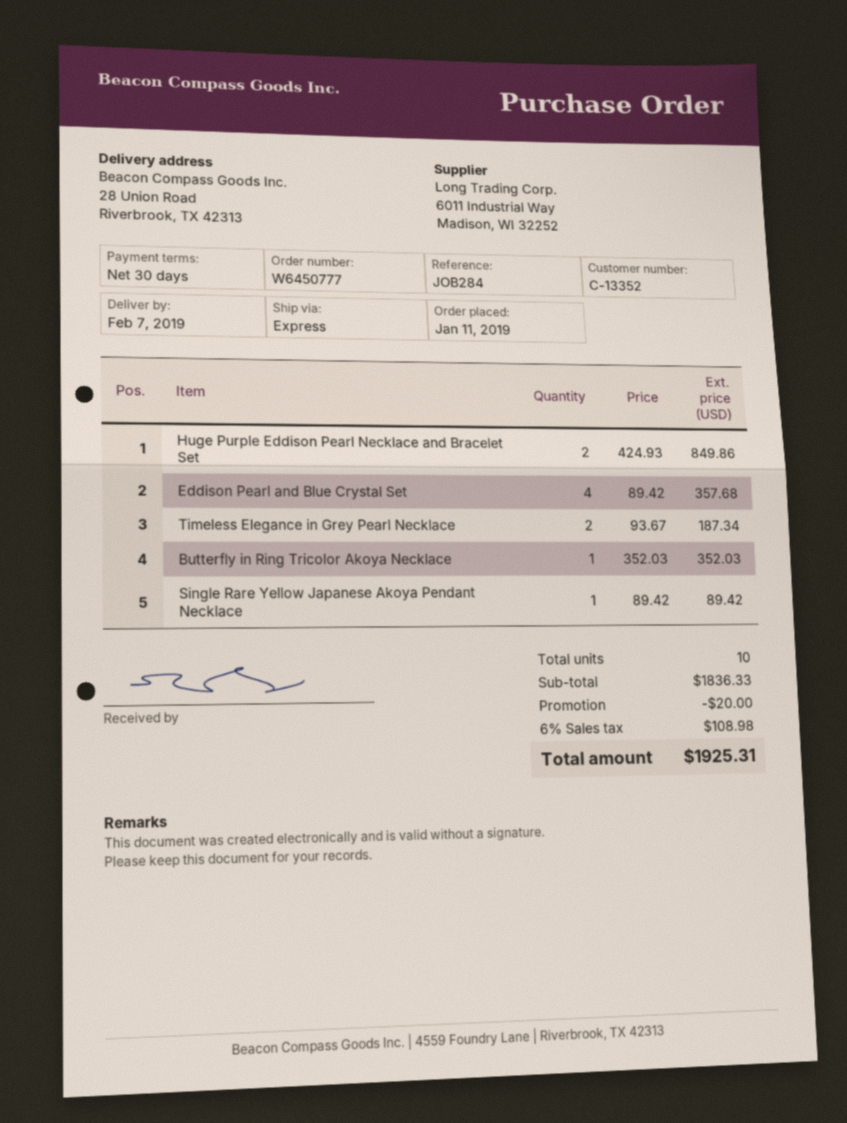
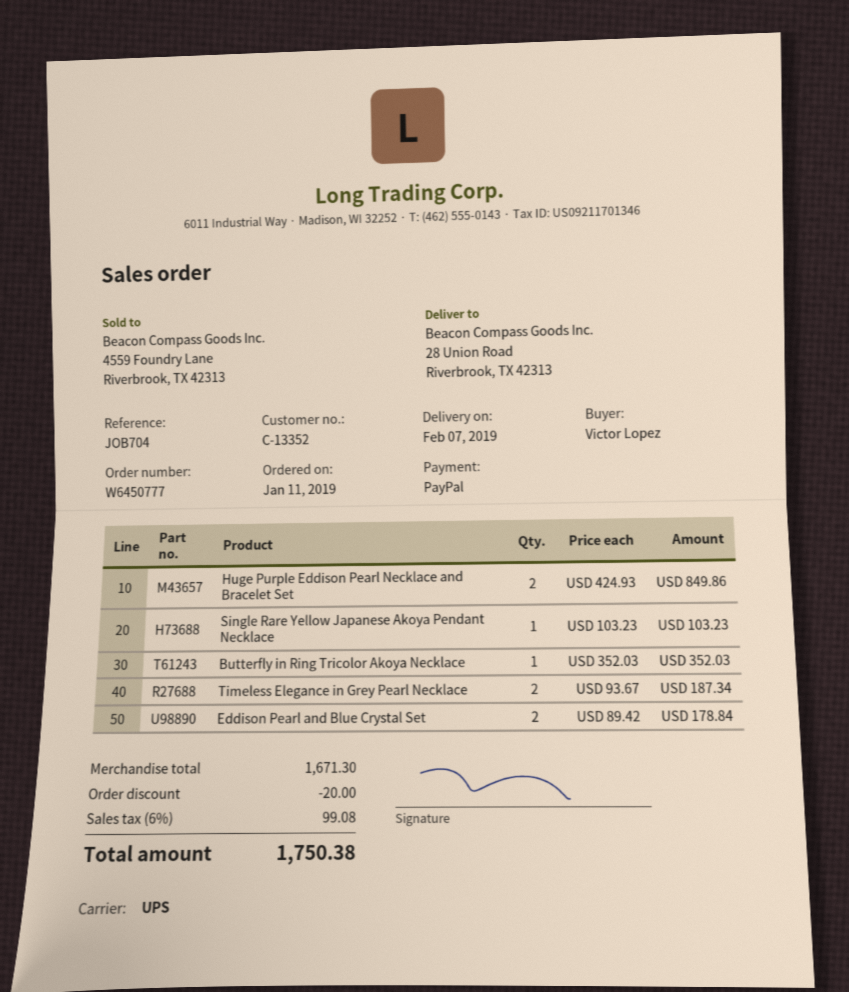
reference: JOB284 -> JOB704
shipping method: express -> UPS
Eddison Pearl and Blue Crystal Set: 4 x 89.42 = 357.68 -> 2 x 89.42 = 178.84
Single Rare Yellow Japanese Akoya Pendant Necklace: 1 x 89.42 = 89.42 -> 1 x 103.23 = 103.23
subtotal: 1836.33 -> 1671.30
tax: 6% = 108.98 -> 6% = 99.08
total: 1925.31 -> 1750.38

